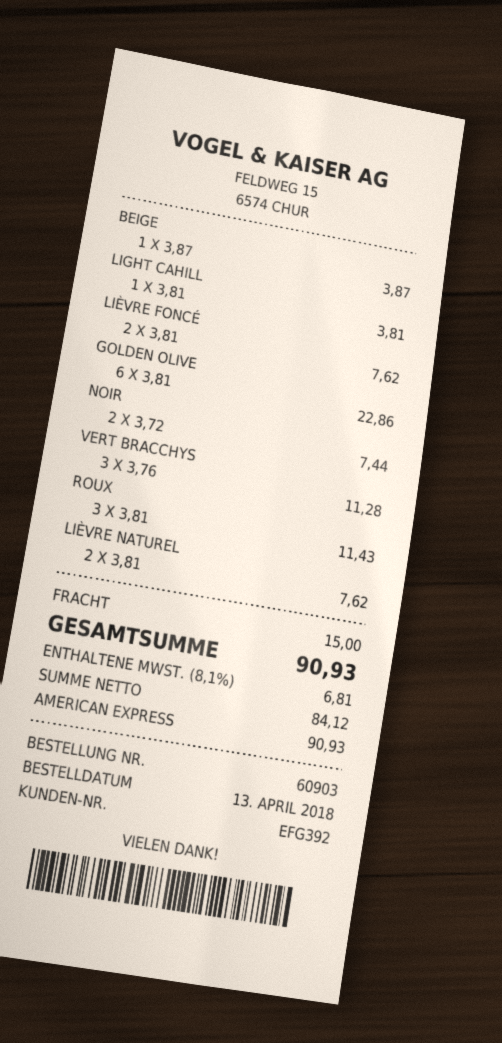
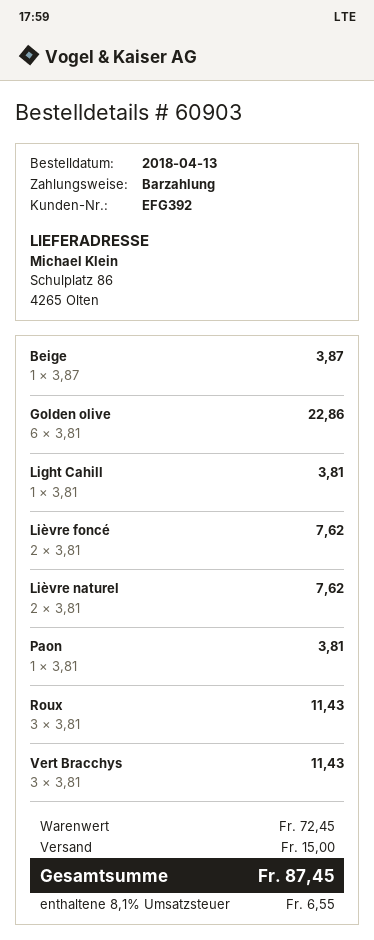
payment method: American Express -> cash
NOIR: 2 x 3.72 = 7.44 -> none
VERT BRACCHYS: 3 x 3.76 = 11.28 -> 3 x 3.81 = 11.43
Paon: none -> 1 x 3.81 = 3.81
tax: 8.1% = 6.81 -> 8.1% = 6.55
total: 90.93 -> 87.45

